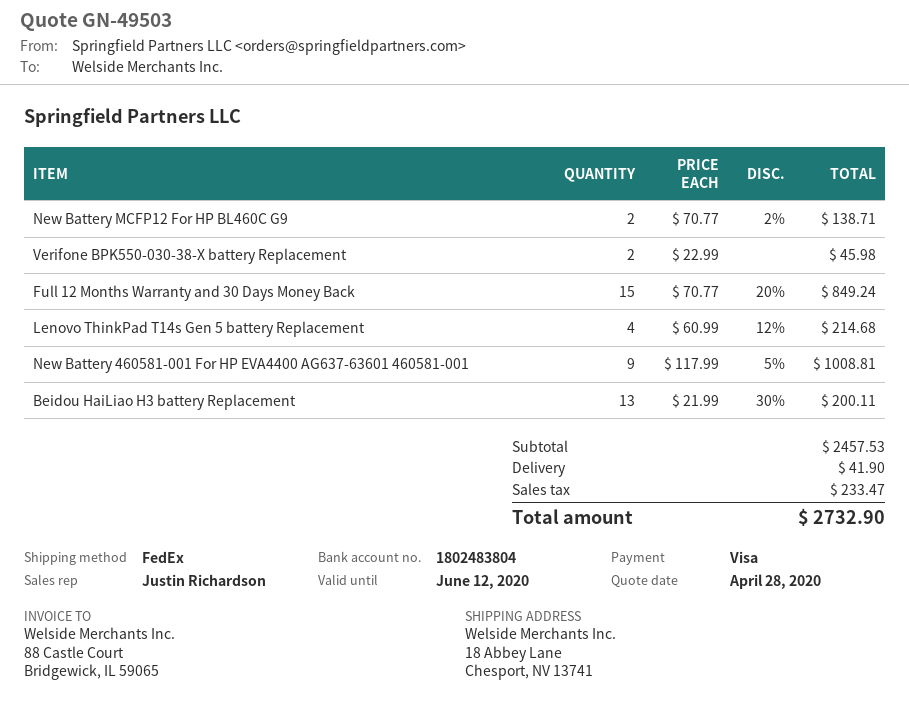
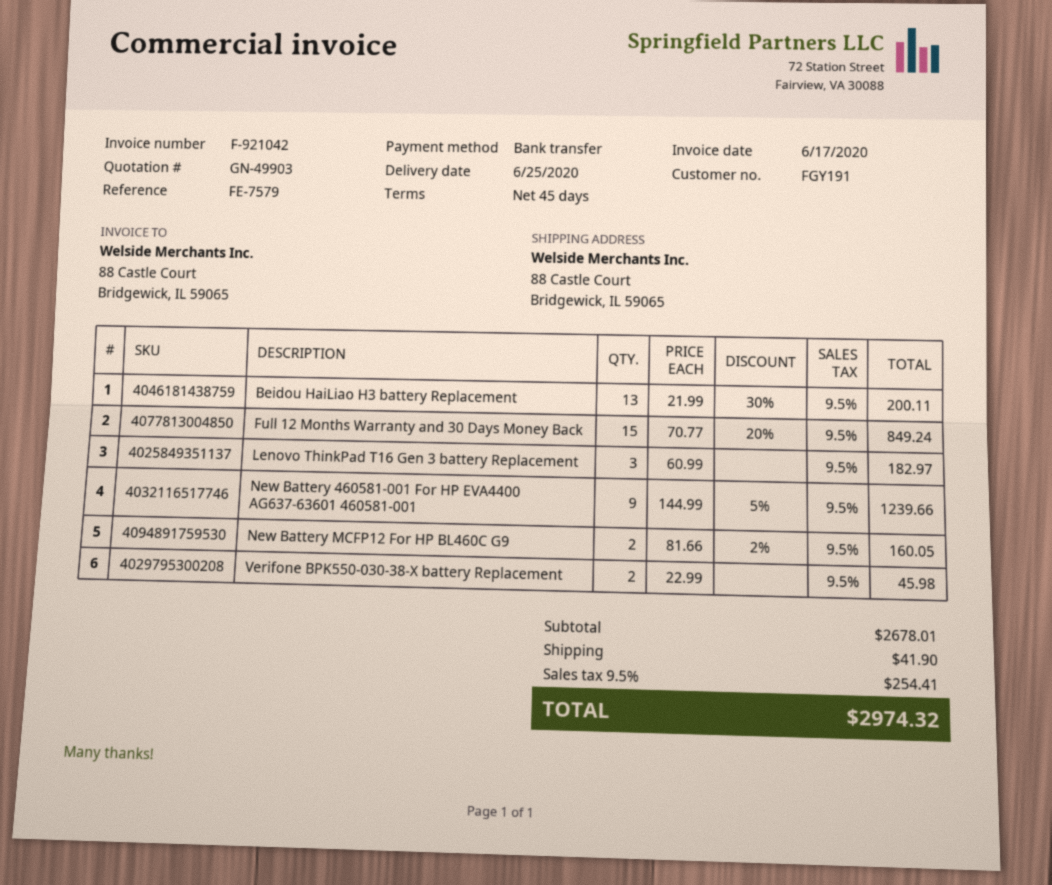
quote number: GN-49503 -> GN-49903
payment method: Visa -> bank transfer
ship to: 18 Abbey Lane, Chesport, NV 13741 -> 88 Castle Court, Bridgewick, IL 59065
New Battery MCFP12 For HP BL460C G9: 2 x 70.77 - 2% = 138.71 -> 2 x 81.66 - 2% = 160.05
Lenovo ThinkPad T14s Gen 5 battery Replacement: 4 x 60.99 - 12% = 214.68 -> none
New Battery 460581-001 For HP EVA4400 AG637-63601 460581-001: 9 x 117.99 - 5% = 1008.81 -> 9 x 144.99 - 5% = 1239.66
Lenovo ThinkPad T16 Gen 3 battery Replacement: none -> 3 x 60.99 = 182.97
subtotal: 2457.53 -> 2678.01
tax: 233.47 -> 254.41
total: 2732.90 -> 2974.32

